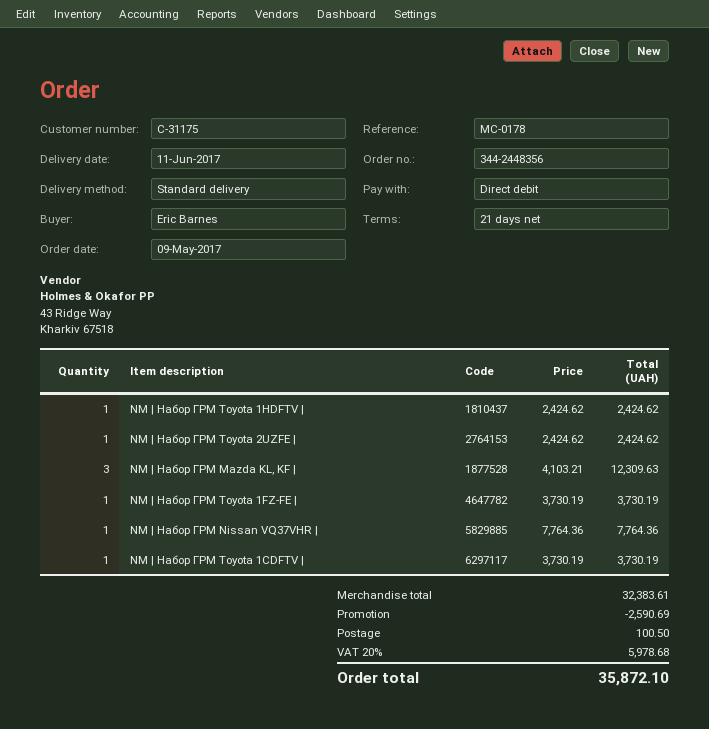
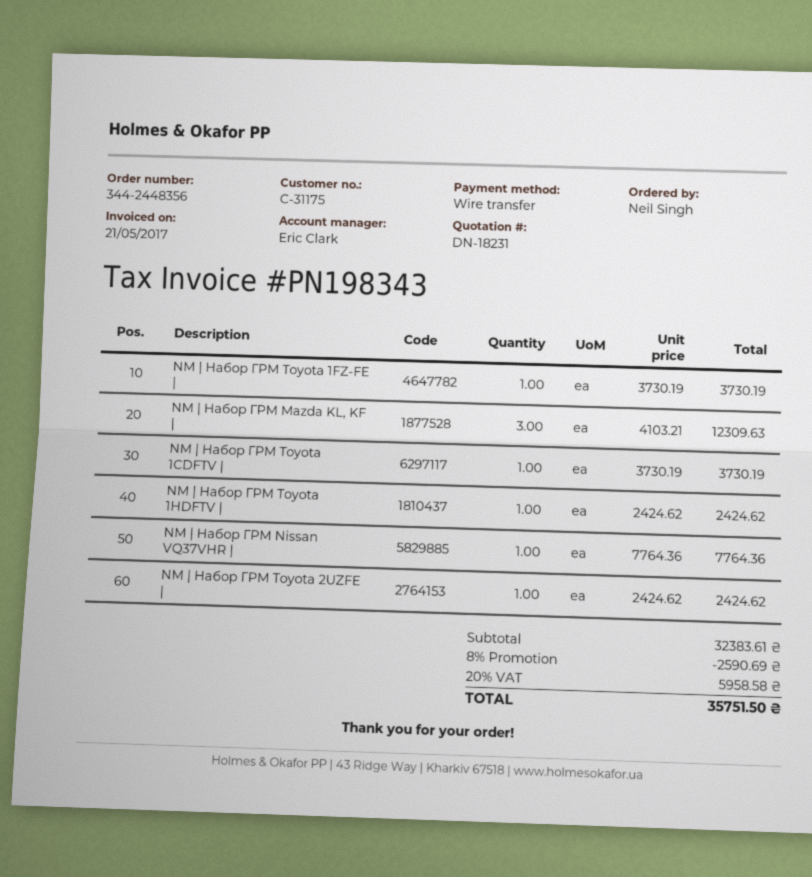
ordered by: Eric Barnes -> Neil Singh
payment method: direct debit -> bank transfer
shipping: 100.50 -> none
tax: 20% = 5978.68 -> 20% = 5958.58
total: 35872.10 -> 35751.50

